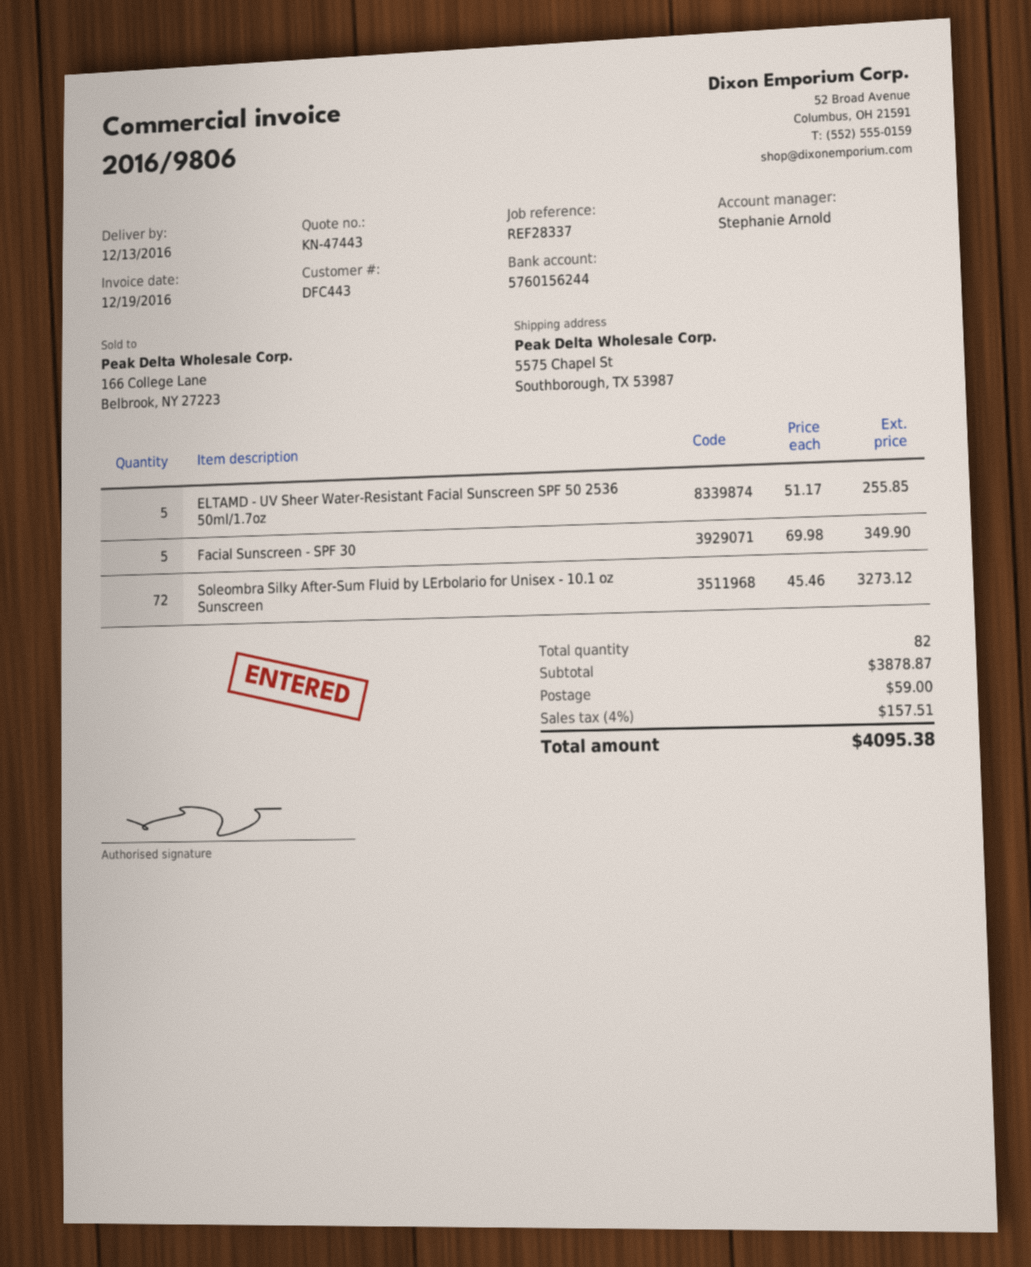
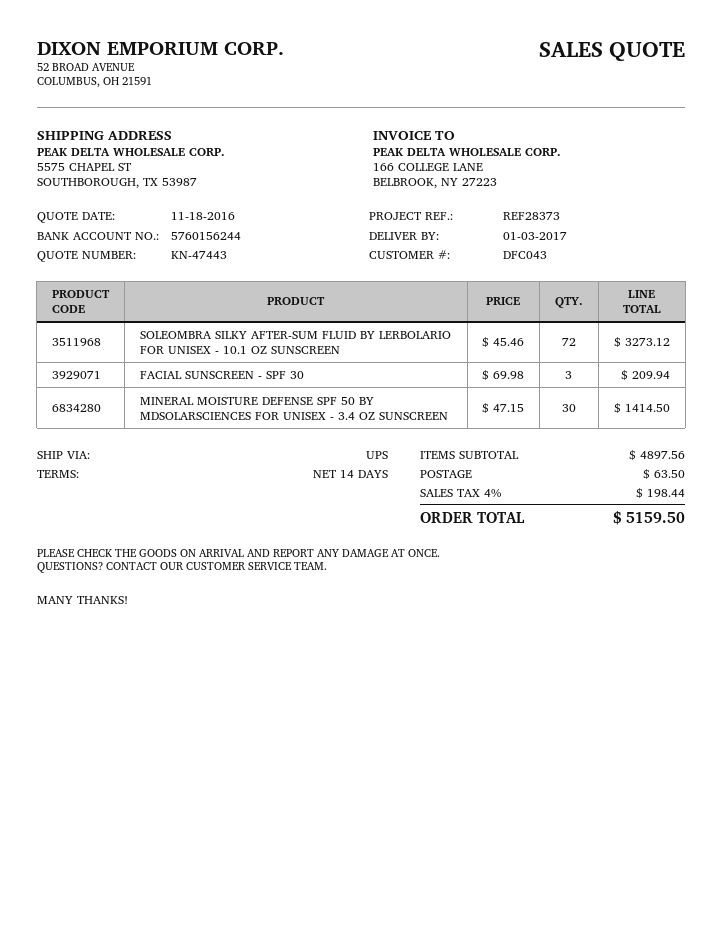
delivery date: 2016-12-13 -> 2017-01-03
customer number: DFC443 -> DFC043
reference: REF28337 -> REF28373
ELTAMD - UV Sheer Water-Resistant Facial Sunscreen SPF 50 2536 50ml/1.7oz: 5 x 51.17 = 255.85 -> none
Facial Sunscreen - SPF 30: 5 x 69.98 = 349.90 -> 3 x 69.98 = 209.94
MINERAL MOISTURE DEFENSE SPF 50 BY MDSOLARSCIENCES FOR UNISEX - 3.4 OZ SUNSCREEN: none -> 30 x 47.15 = 1414.50
subtotal: 3878.87 -> 4897.56
shipping: 59.00 -> 63.50
tax: 4% = 157.51 -> 4% = 198.44
total: 4095.38 -> 5159.50

